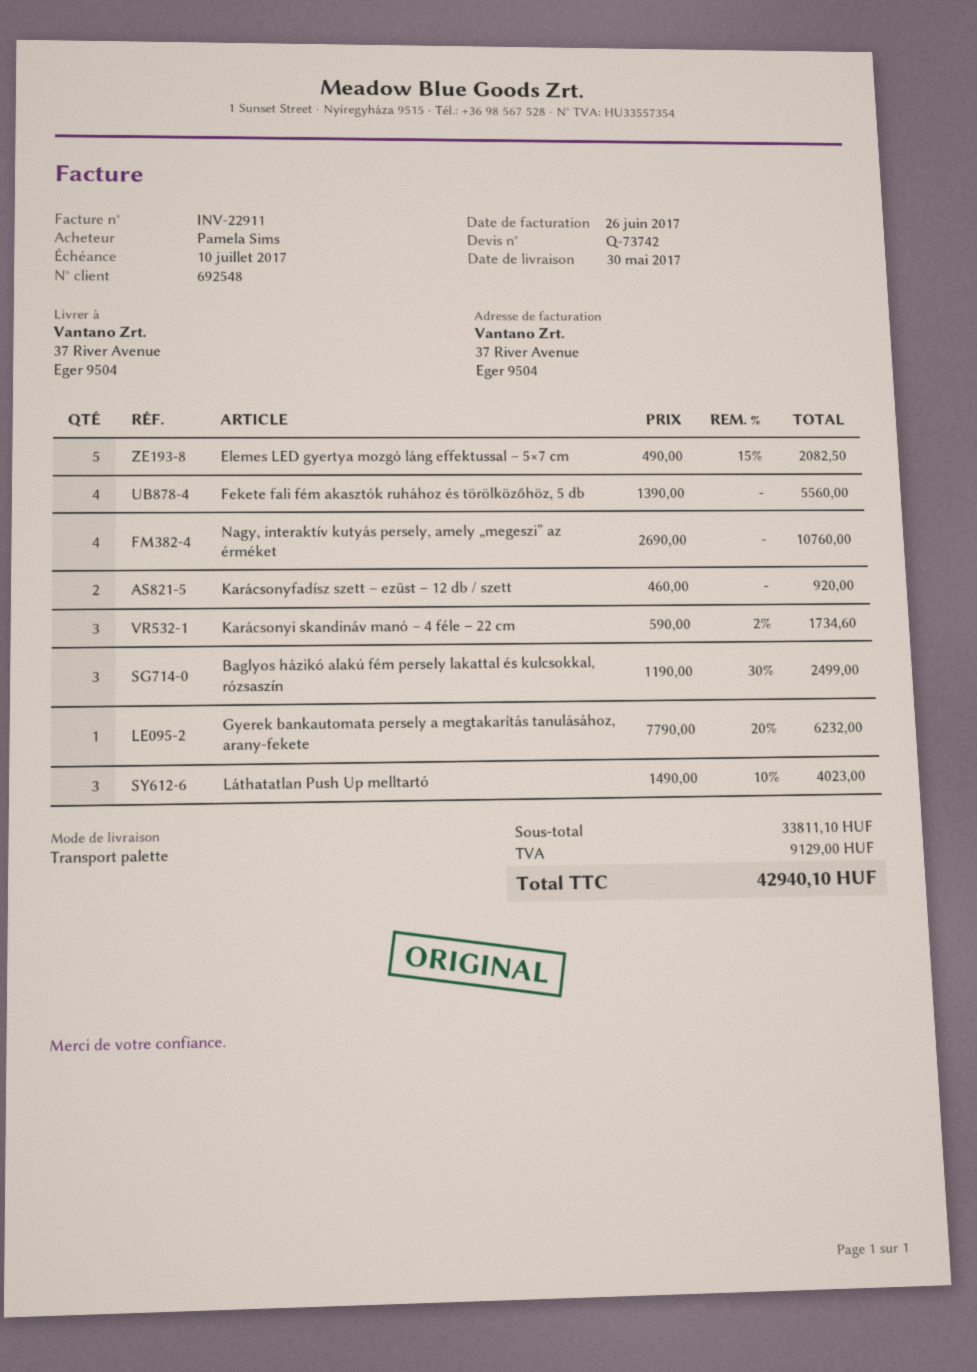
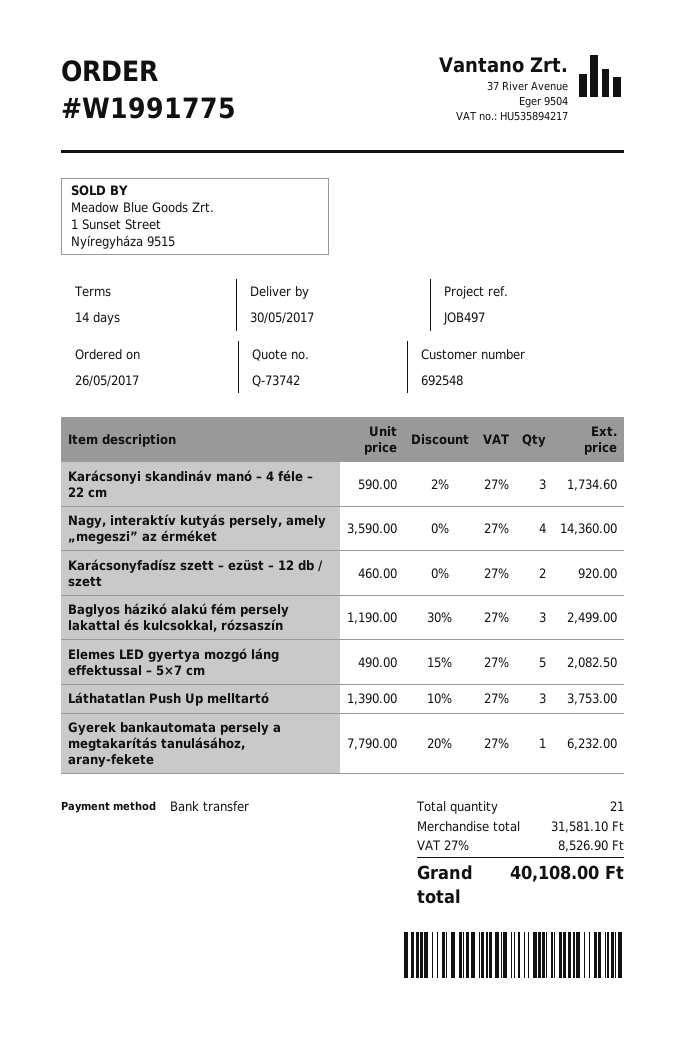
Fekete fali fém akasztók ruhához és törölközőhöz, 5 db: 4 x 1390.00 = 5560.00 -> none
Nagy, interaktív kutyás persely, amely „megeszi” az érméket: 4 x 2690.00 = 10760.00 -> 4 x 3590.00 = 14360.00
Láthatatlan Push Up melltartó: 3 x 1490.00 - 10% = 4023.00 -> 3 x 1390.00 - 10% = 3753.00
subtotal: 33811.10 -> 31581.10
tax: 9129.00 -> 8526.90
total: 42940.10 -> 40108.00

